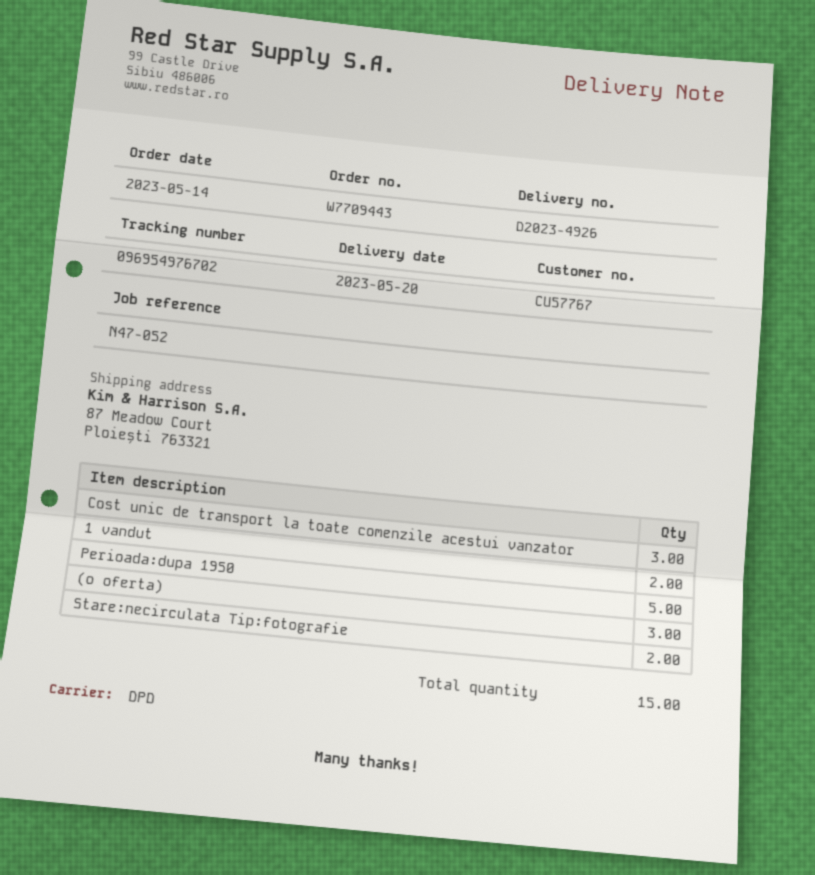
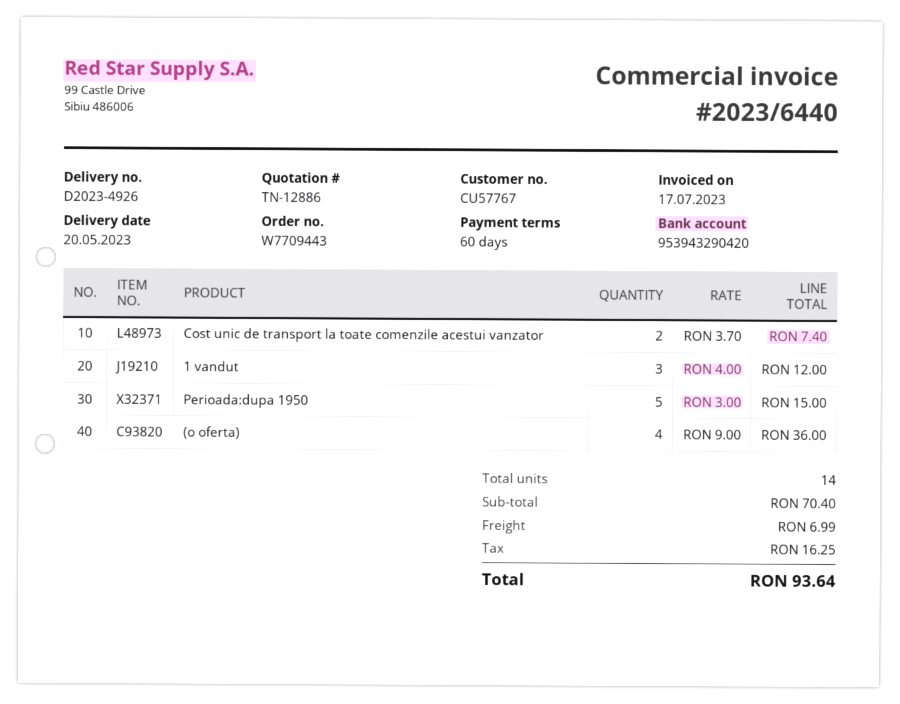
Cost unic de transport la toate comenzile acestui vanzator: 3 -> 2
1 vandut: 2 -> 3
(o oferta): 3 -> 4
Stare:necirculata Tip:fotografie: 2 -> none
total quantity: 15 -> 14

